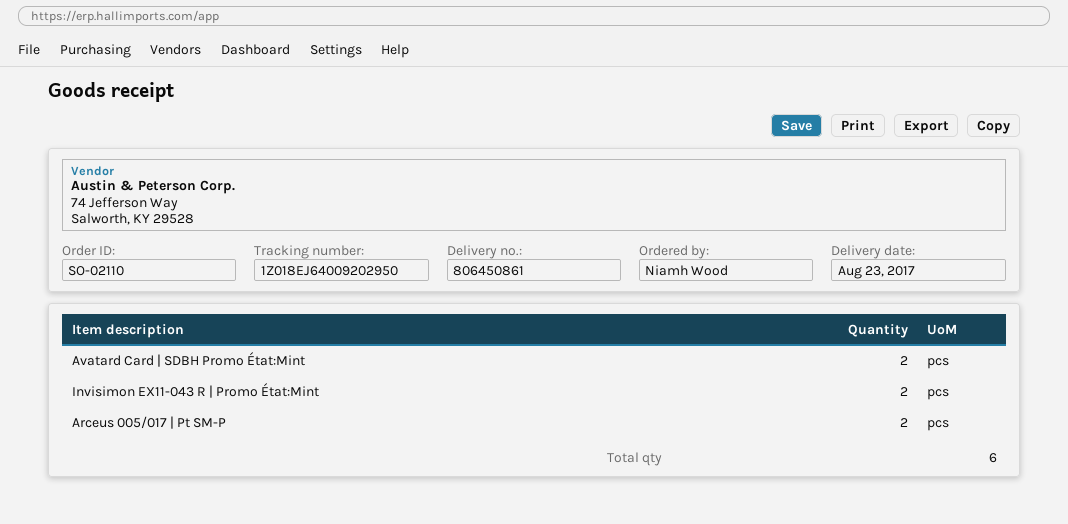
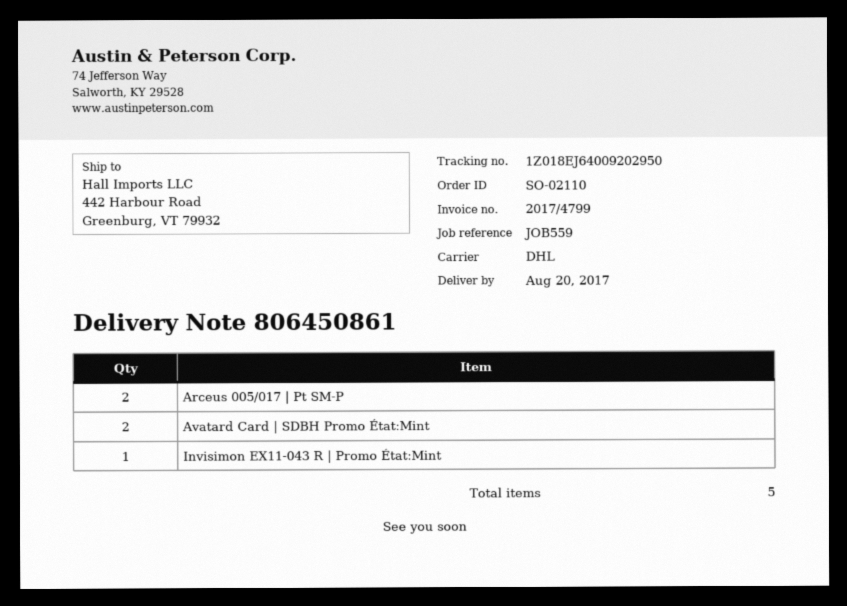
delivery date: 2017-08-23 -> 2017-08-20
Invisimon EX11-043 R | Promo État:Mint: 2 -> 1
total quantity: 6 -> 5

